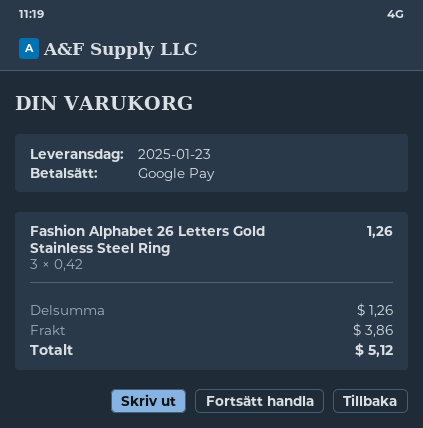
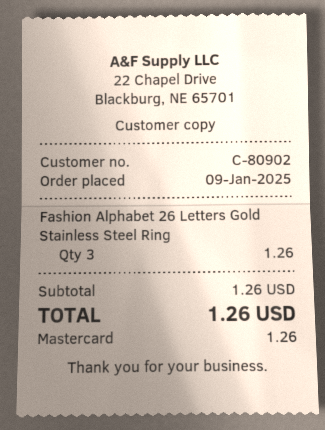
payment method: Google Pay -> Mastercard
shipping: 3.86 -> none
total: 5.12 -> 1.26

